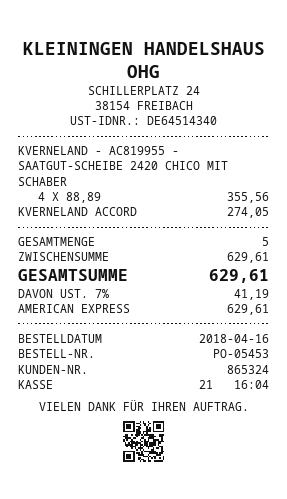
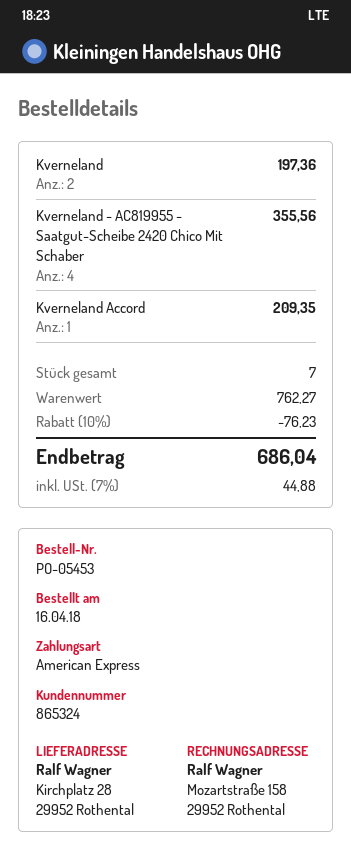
KVERNELAND ACCORD: 1 for 274.05 -> 1 for 209.35
Kverneland: none -> 2 for 197.36
total quantity: 5 -> 7
subtotal: 629.61 -> 762.27
discount: none -> 10% = 76.23
tax: 7% = 41.19 -> 7% = 44.88
total: 629.61 -> 686.04

